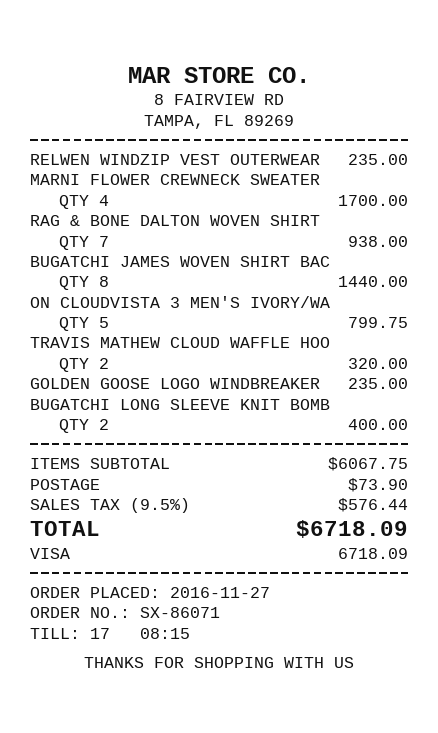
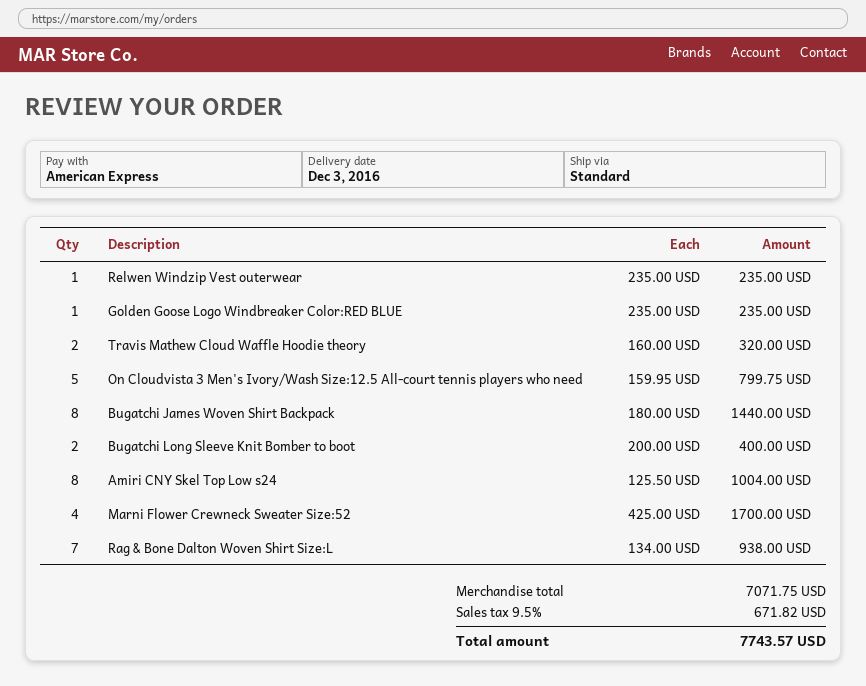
payment method: Visa -> American Express
Amiri CNY Skel Top Low s24: none -> 8 for 1004.00
subtotal: 6067.75 -> 7071.75
shipping: 73.90 -> none
tax: 9.5% = 576.44 -> 9.5% = 671.82
total: 6718.09 -> 7743.57

